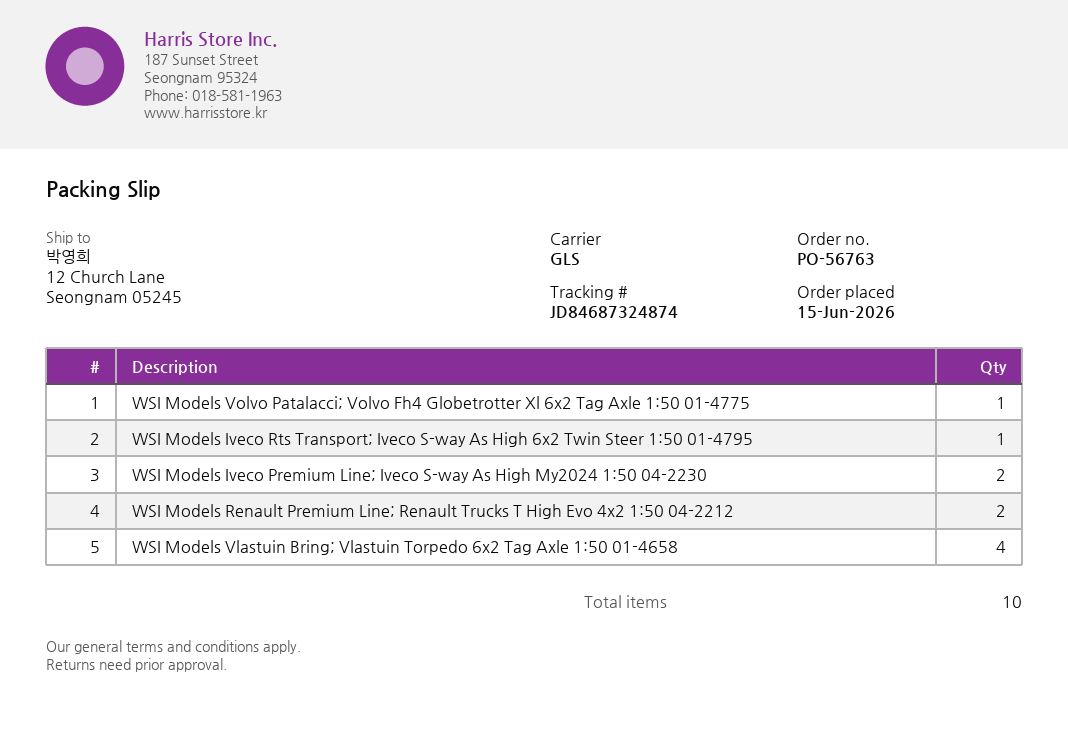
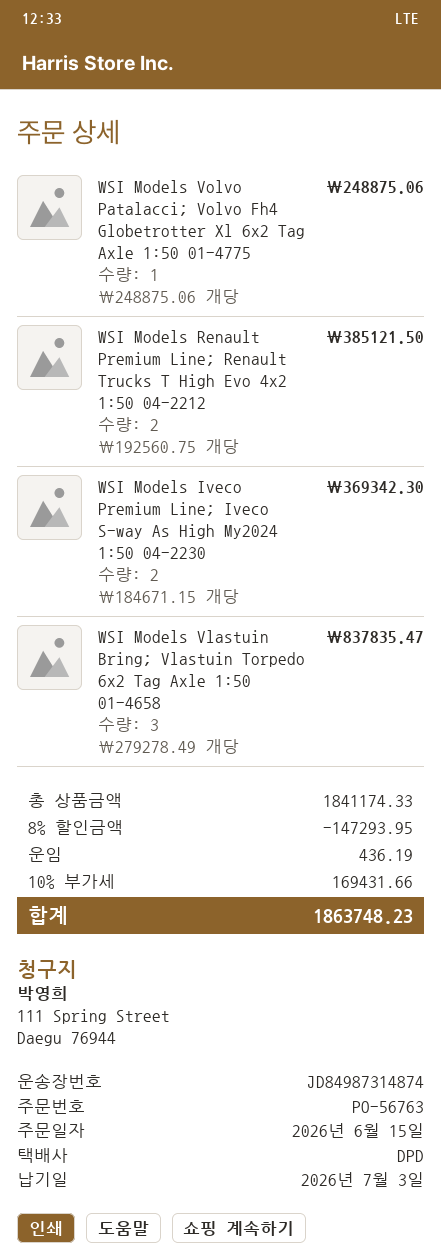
shipping method: GLS -> DPD
tracking number: JD84687324874 -> JD84987314874
WSI Models Iveco Rts Transport; Iveco S-way As High 6x2 Twin Steer 1:50 01-4795: 1 -> none
WSI Models Vlastuin Bring; Vlastuin Torpedo 6x2 Tag Axle 1:50 01-4658: 4 -> 3

